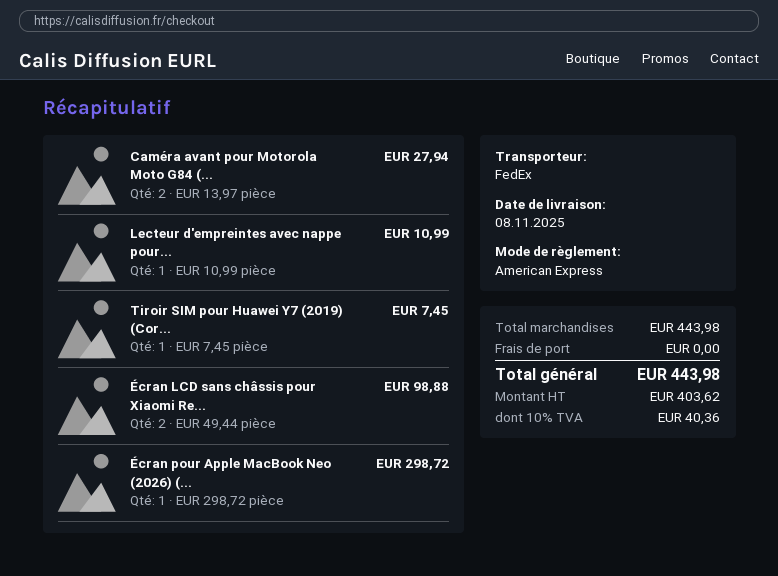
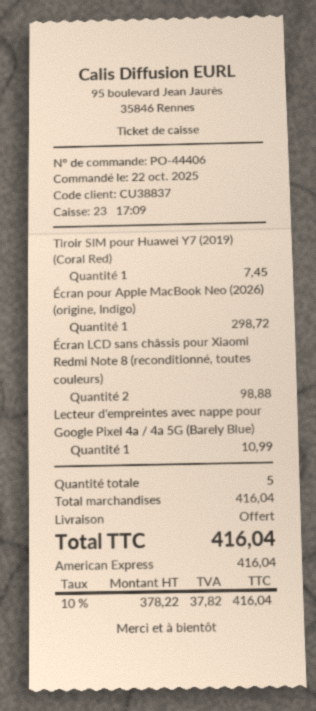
Caméra avant pour Motorola Moto G84 (...: 2 for 27.94 -> none
subtotal: 443.98 -> 416.04
net: 403.62 -> 378.22
tax: 10% = 40.36 -> 10% = 37.82
total: 443.98 -> 416.04

